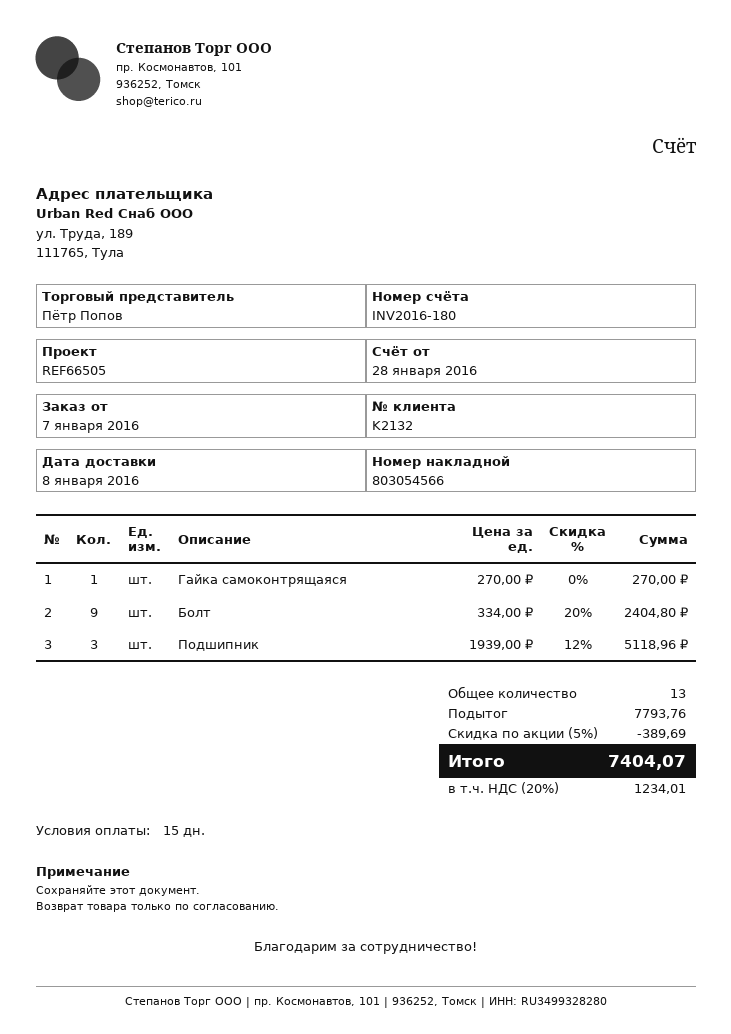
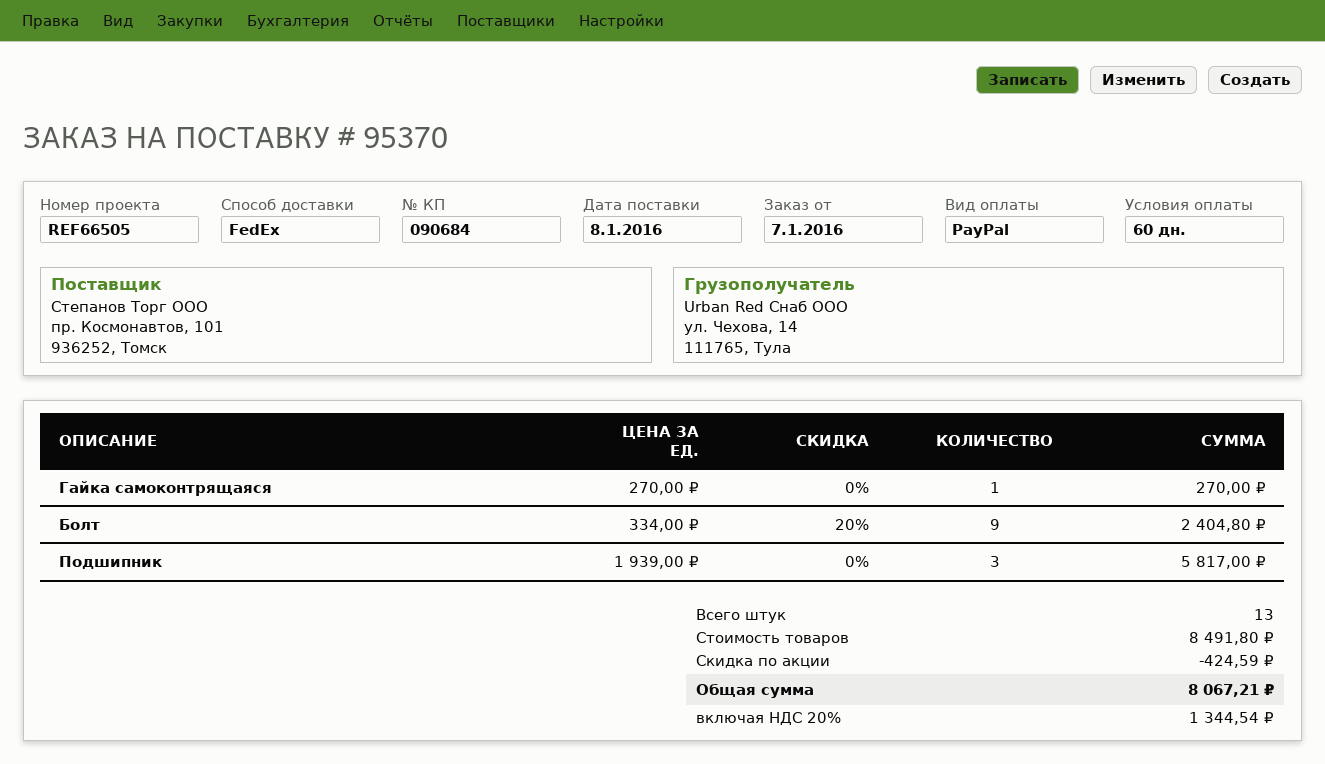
payment terms: 15 days -> 60 days
Подшипник: 3 x 1939.00 - 12% = 5118.96 -> 3 x 1939.00 = 5817.00
subtotal: 7793.76 -> 8491.80
discount: 389.69 -> 424.59
tax: 20% = 1234.01 -> 20% = 1344.54
total: 7404.07 -> 8067.21

